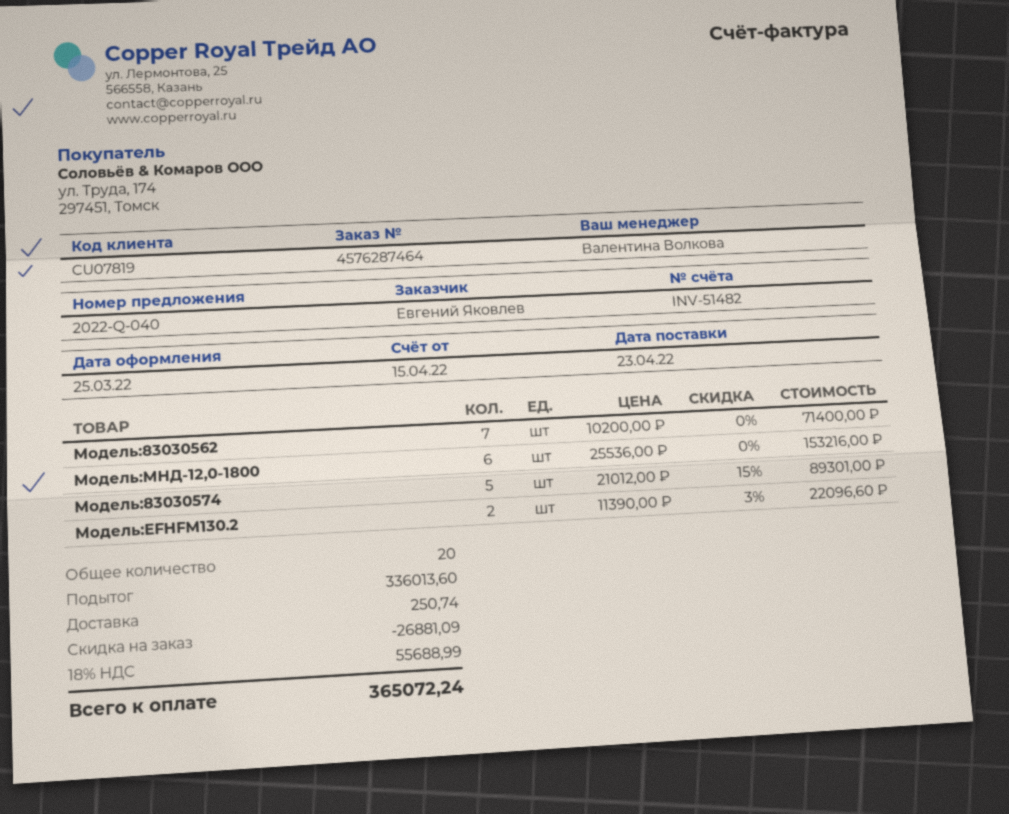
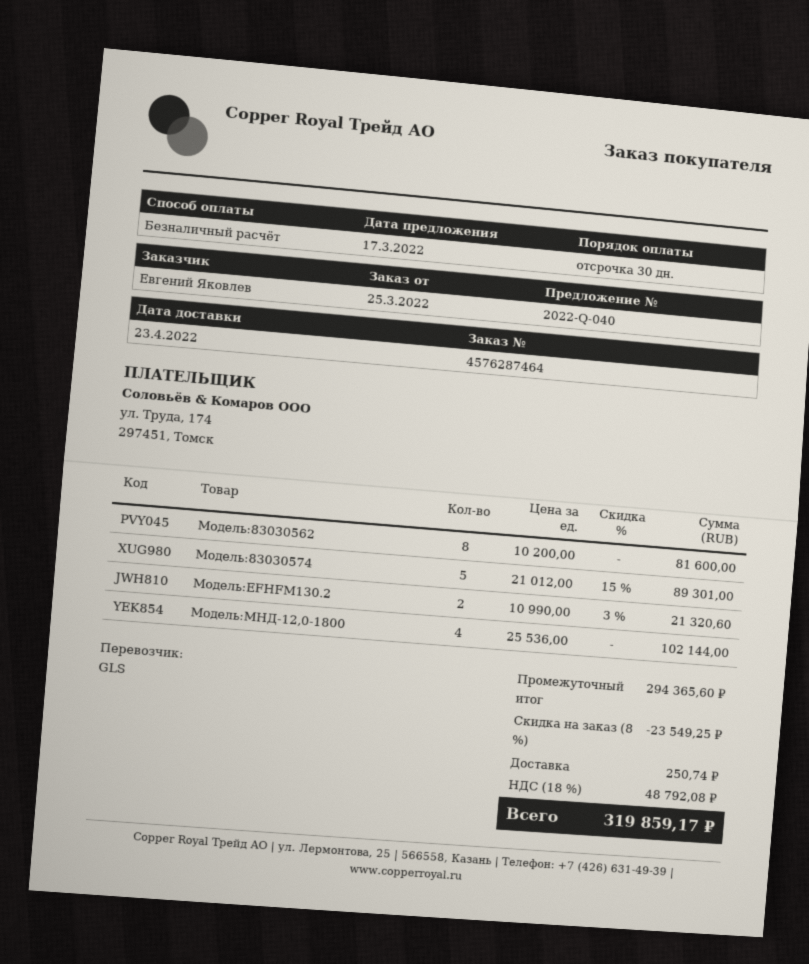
Модель:83030562: 7 x 10200.00 = 71400.00 -> 8 x 10200.00 = 81600.00
Модель:МНД-12,0-1800: 6 x 25536.00 = 153216.00 -> 4 x 25536.00 = 102144.00
Модель:EFHFM130.2: 2 x 11390.00 - 3% = 22096.60 -> 2 x 10990.00 - 3% = 21320.60
subtotal: 336013.60 -> 294365.60
discount: 26881.09 -> 23549.25
tax: 18% = 55688.99 -> 18% = 48792.08
total: 365072.24 -> 319859.17

